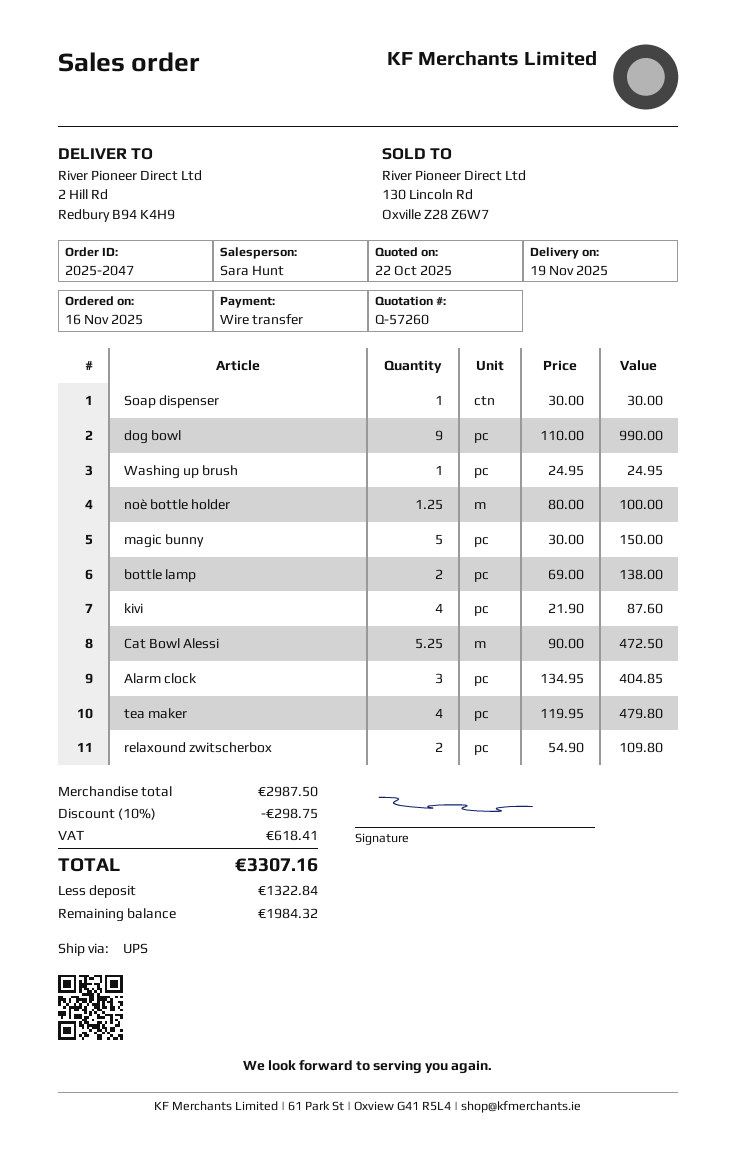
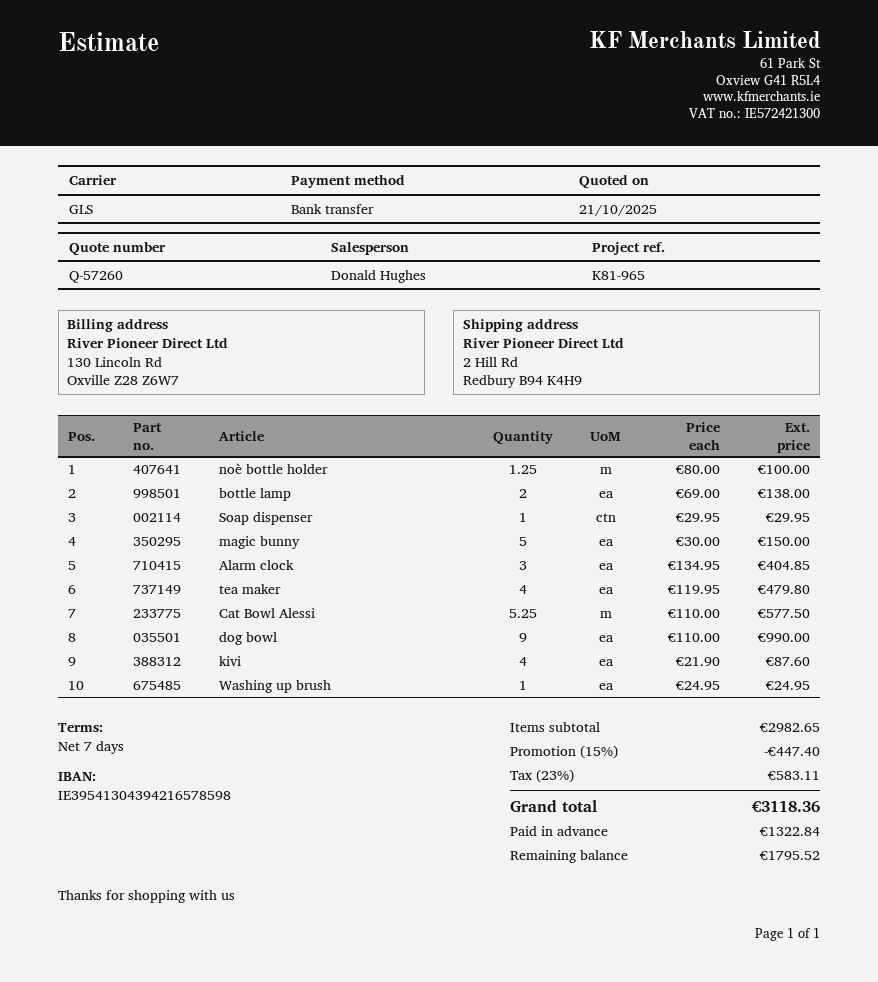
quote date: 2025-10-22 -> 2025-10-21
sales rep: Sara Hunt -> Donald Hughes
shipping method: UPS -> GLS
Soap dispenser: 1 x 30.00 = 30.00 -> 1 x 29.95 = 29.95
Cat Bowl Alessi: 5.25 x 90.00 = 472.50 -> 5.25 x 110.00 = 577.50
relaxound zwitscherbox: 2 x 54.90 = 109.80 -> none
subtotal: 2987.50 -> 2982.65
discount: 10% = 298.75 -> 15% = 447.40
tax: 618.41 -> 583.11
total: 3307.16 -> 3118.36
balance: 1984.32 -> 1795.52

